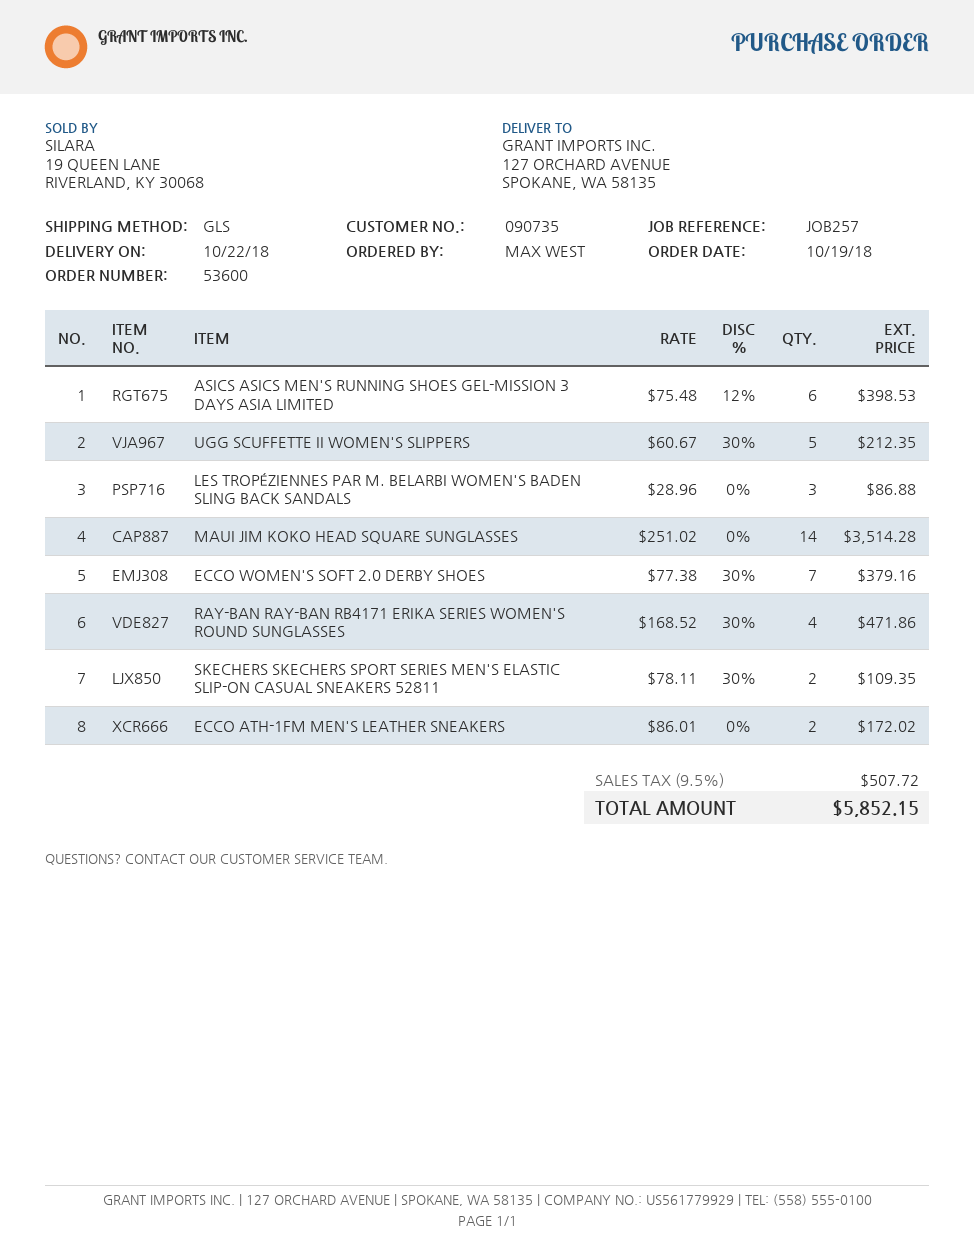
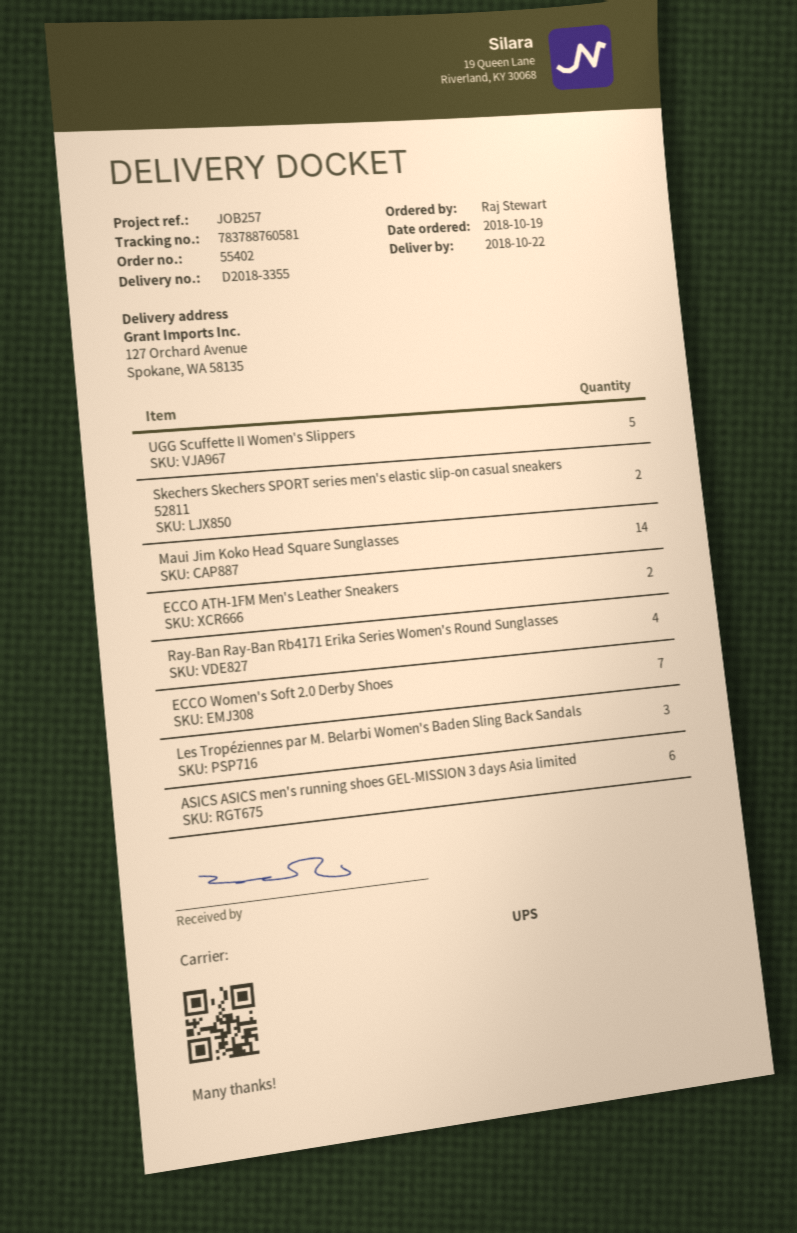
order number: 53600 -> 55402
ordered by: MAX WEST -> Raj Stewart
shipping method: GLS -> UPS

